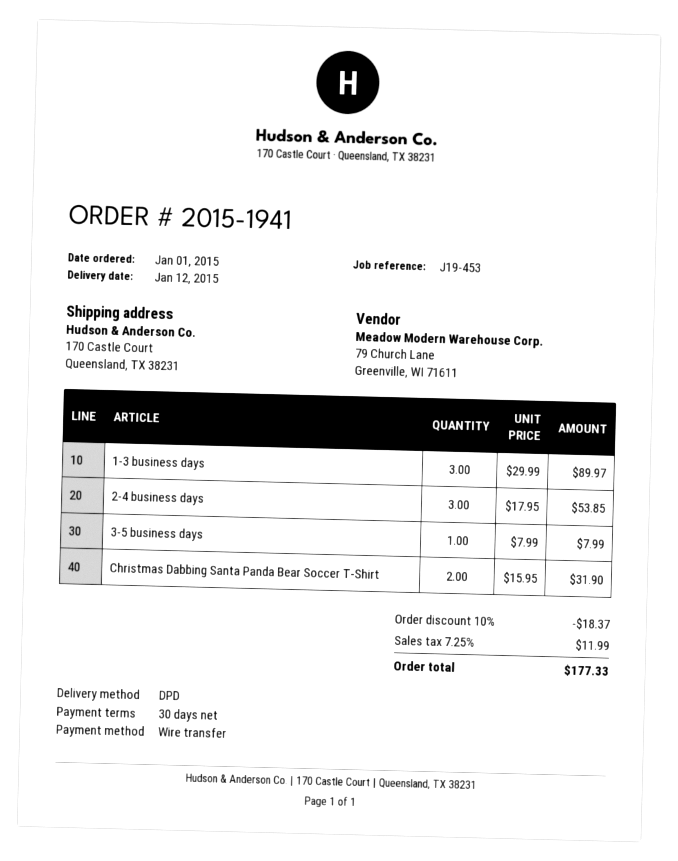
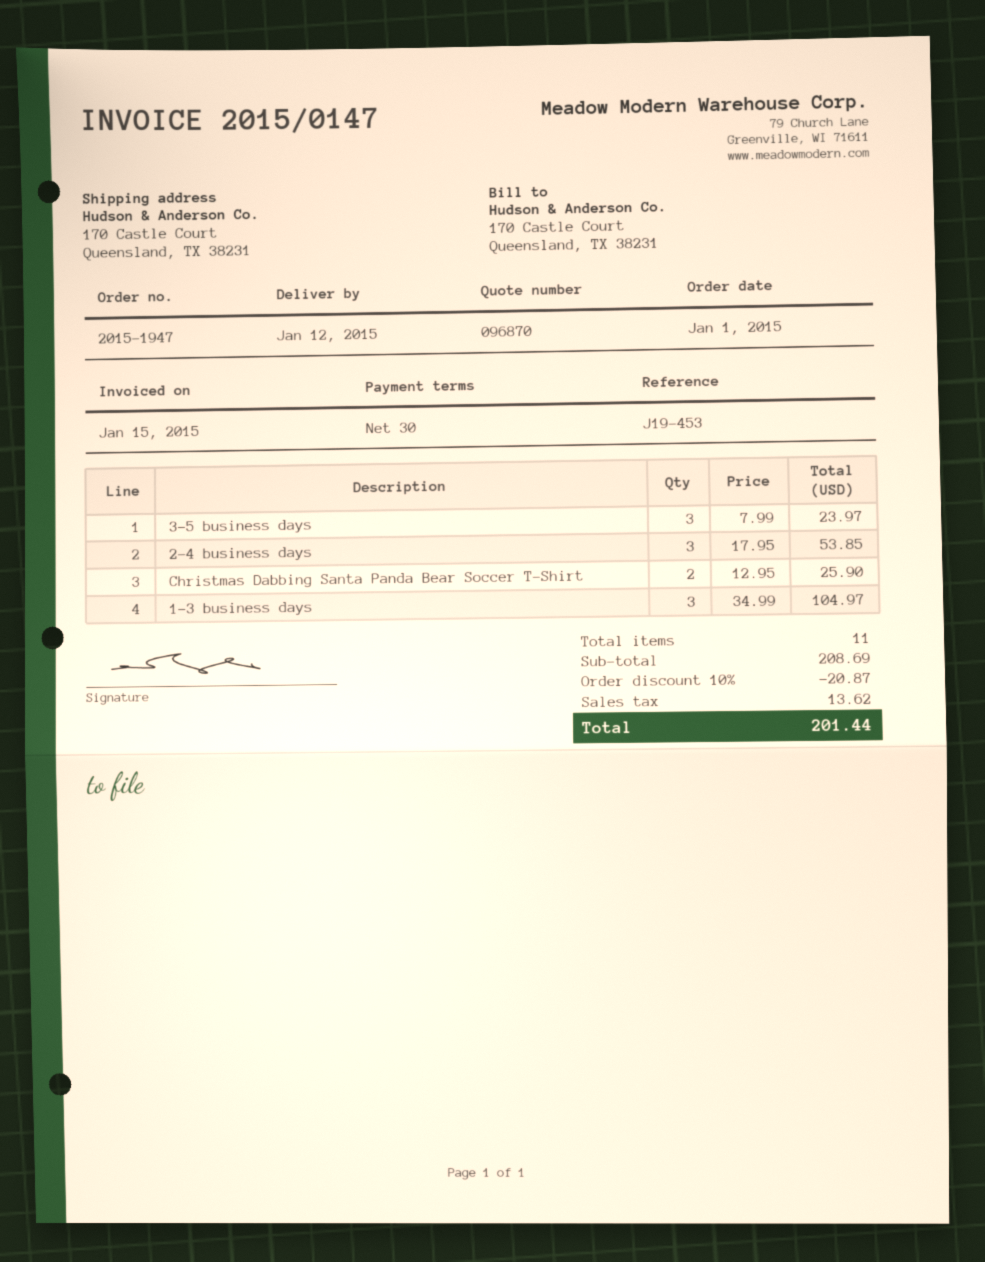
order number: 2015-1941 -> 2015-1947
1-3 business days: 3 x 29.99 = 89.97 -> 3 x 34.99 = 104.97
3-5 business days: 1 x 7.99 = 7.99 -> 3 x 7.99 = 23.97
Christmas Dabbing Santa Panda Bear Soccer T-Shirt: 2 x 15.95 = 31.90 -> 2 x 12.95 = 25.90
discount: 10% = 18.37 -> 10% = 20.87
tax: 11.99 -> 13.62
total: 177.33 -> 201.44

